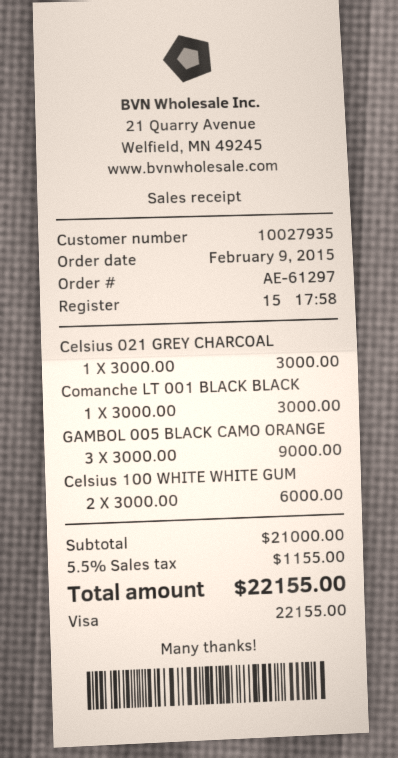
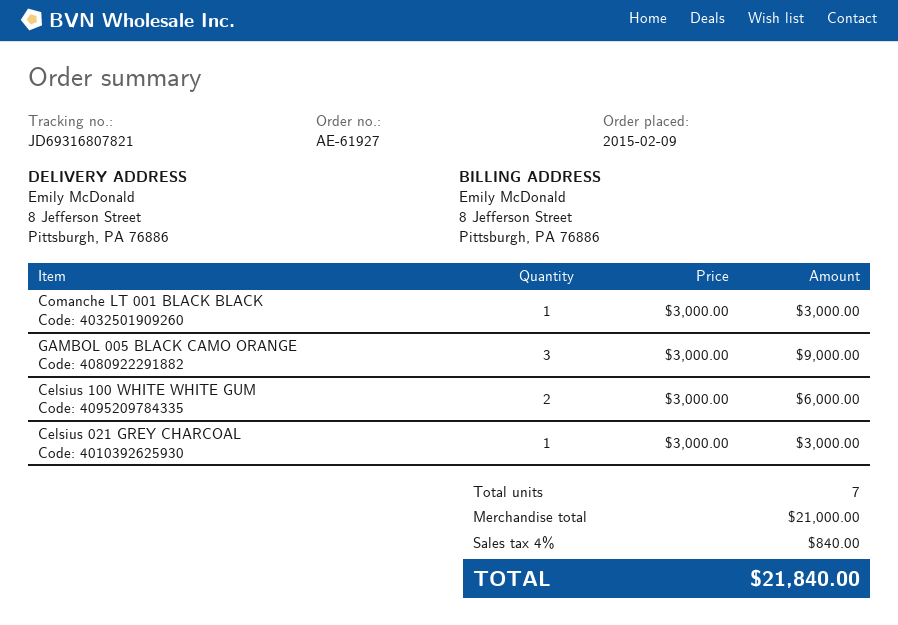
order number: AE-61297 -> AE-61927
tax: 5.5% = 1155.00 -> 4% = 840.00
total: 22155.00 -> 21840.00

